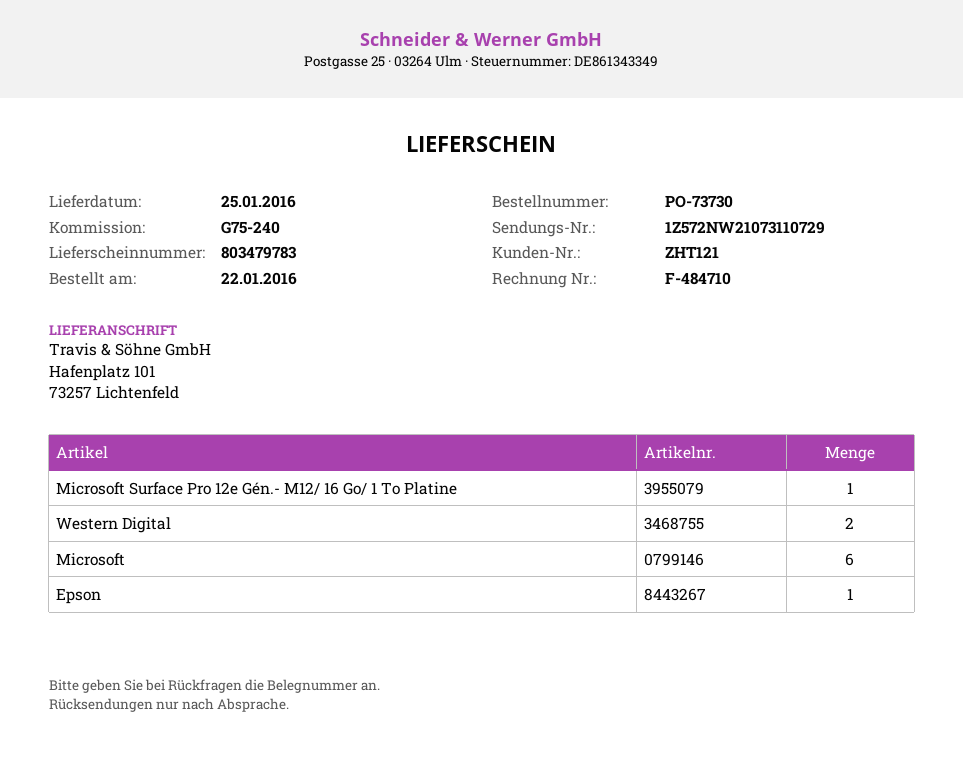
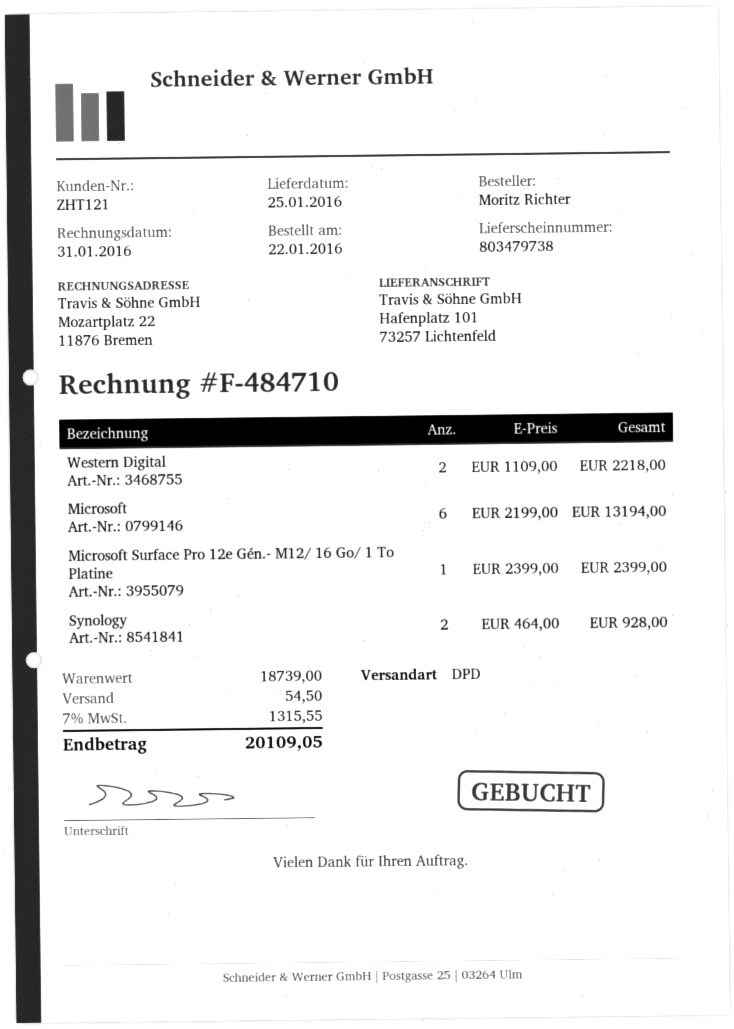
delivery note number: 803479783 -> 803479738
Epson: 1 -> none
Synology: none -> 2

